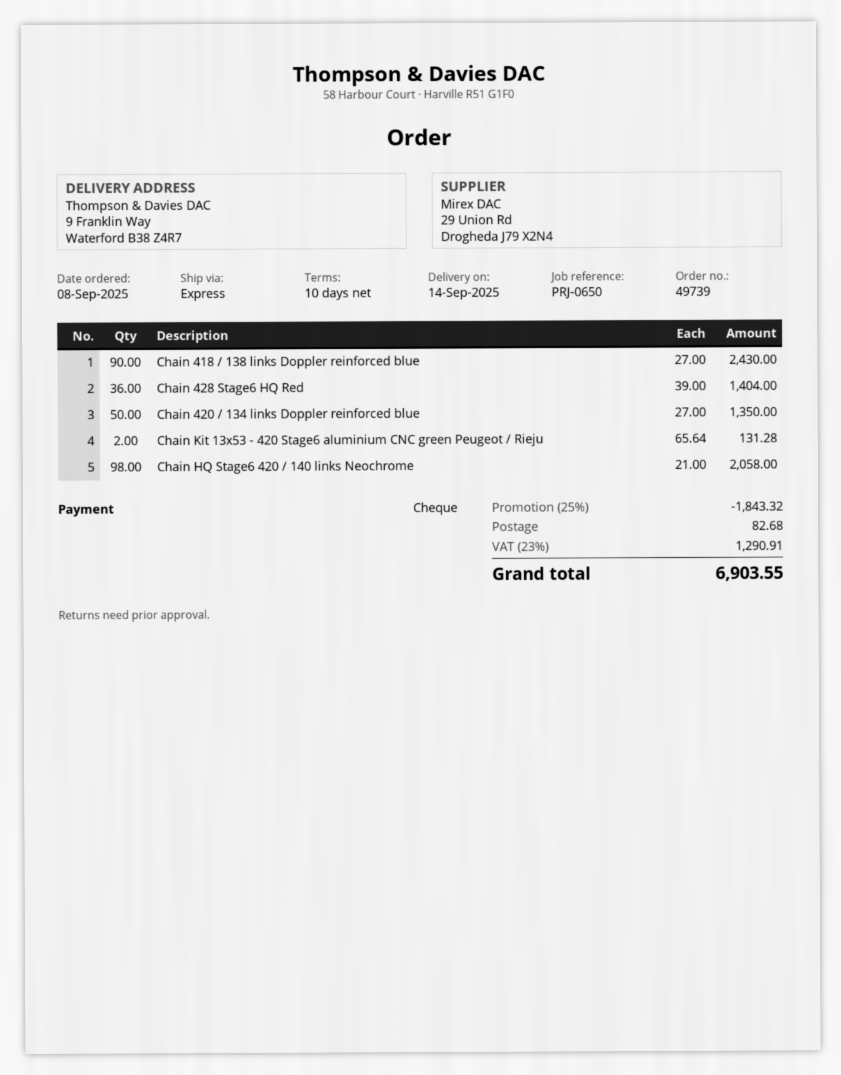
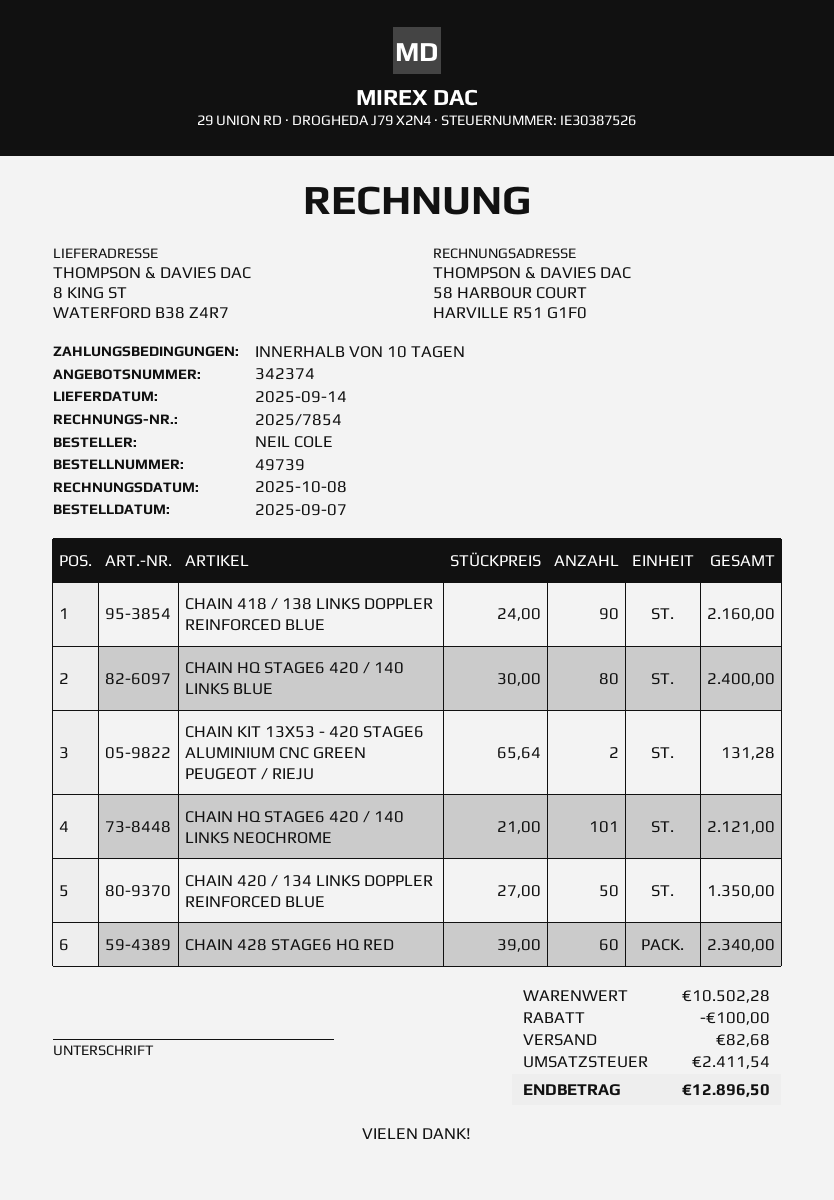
order date: 2025-09-08 -> 2025-09-07
ship to: 9 Franklin Way, Waterford B38 Z4R7 -> 8 KING ST, WATERFORD B38 Z4R7
Chain 418 / 138 links Doppler reinforced blue: 90 x 27.00 = 2430.00 -> 90 x 24.00 = 2160.00
Chain 428 Stage6 HQ Red: 36 x 39.00 = 1404.00 -> 60 x 39.00 = 2340.00
Chain HQ Stage6 420 / 140 links Neochrome: 98 x 21.00 = 2058.00 -> 101 x 21.00 = 2121.00
CHAIN HQ STAGE6 420 / 140 LINKS BLUE: none -> 80 x 30.00 = 2400.00
discount: 1843.32 -> 100.00
tax: 1290.91 -> 2411.54
total: 6903.55 -> 12896.50

